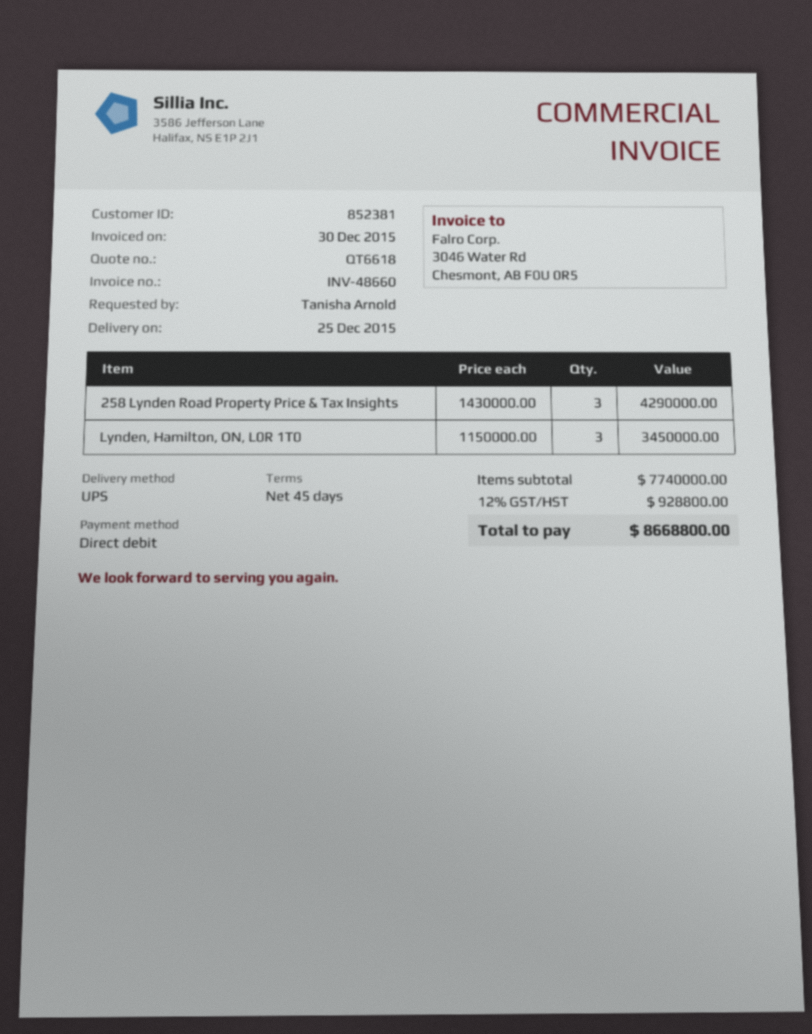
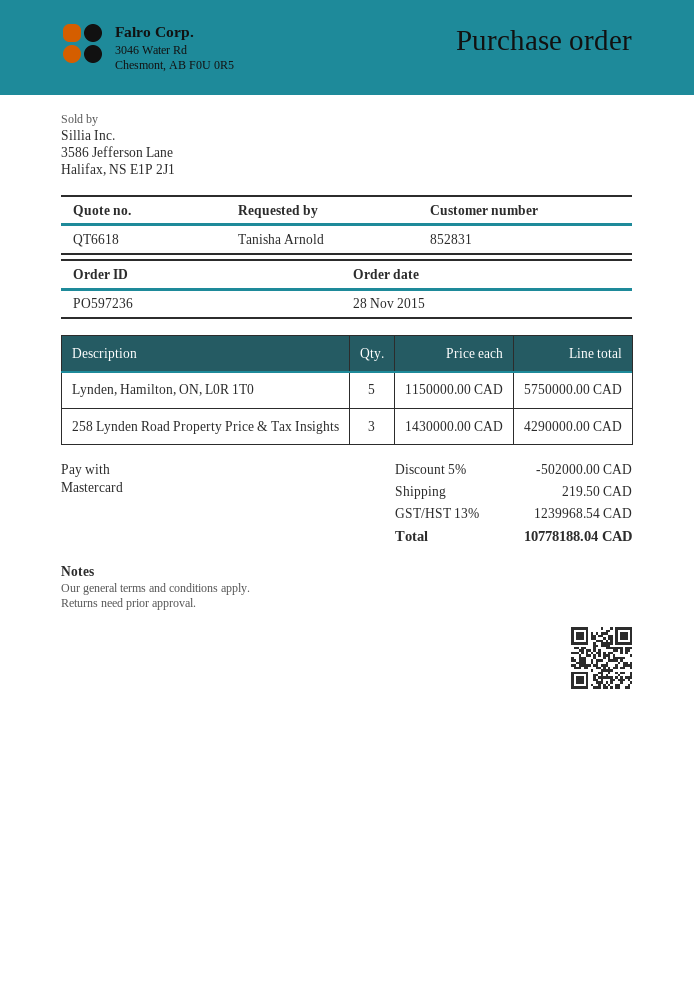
customer number: 852381 -> 852831
payment method: direct debit -> Mastercard
Lynden, Hamilton, ON, L0R 1T0: 3 x 1150000.00 = 3450000.00 -> 5 x 1150000.00 = 5750000.00
discount: none -> 5% = 502000.00
shipping: none -> 219.50
tax: 12% = 928800.00 -> 13% = 1239968.54
total: 8668800.00 -> 10778188.04

